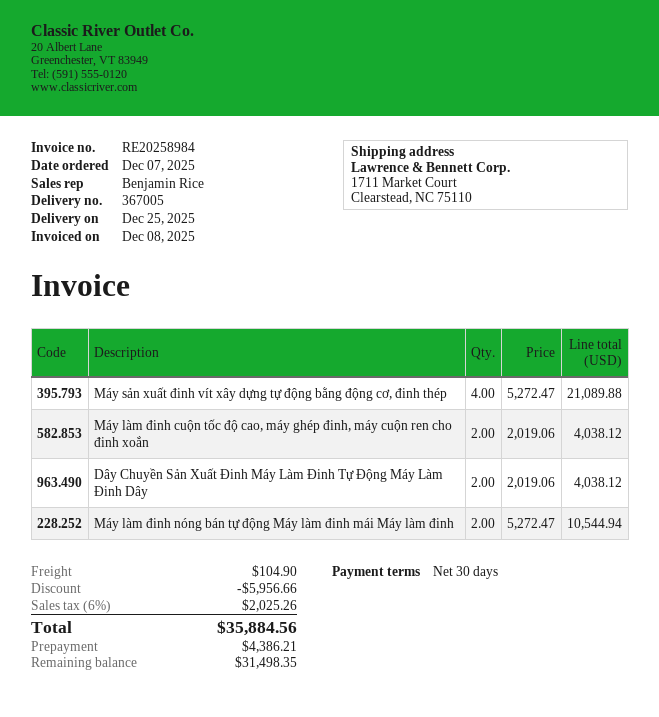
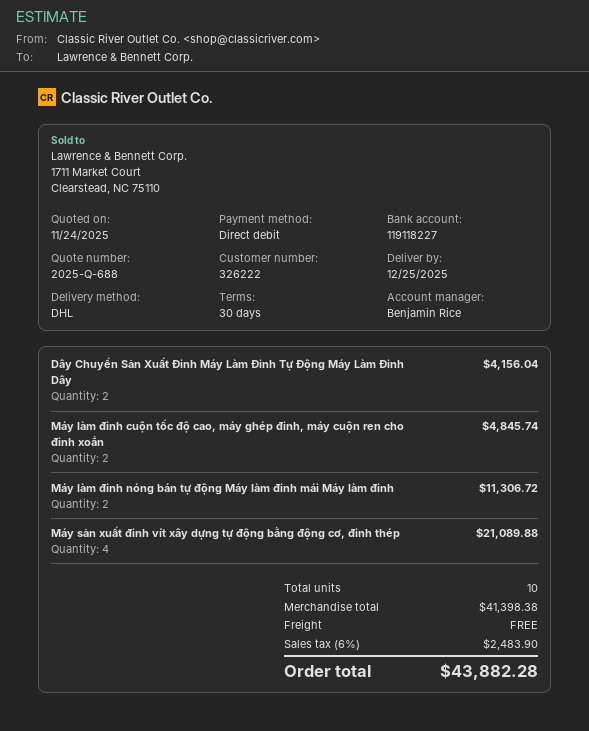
Máy làm đinh cuộn tốc độ cao, máy ghép đinh, máy cuộn ren cho đinh xoắn: 2 for 4038.12 -> 2 for 4845.74
Dây Chuyền Sản Xuất Đinh Máy Làm Đinh Tự Động Máy Làm Đinh Dây: 2 for 4038.12 -> 2 for 4156.04
Máy làm đinh nóng bán tự động Máy làm đinh mái Máy làm đinh: 2 for 10544.94 -> 2 for 11306.72
discount: 5956.66 -> none
shipping: 104.90 -> 0.00
tax: 6% = 2025.26 -> 6% = 2483.90
total: 35884.56 -> 43882.28

